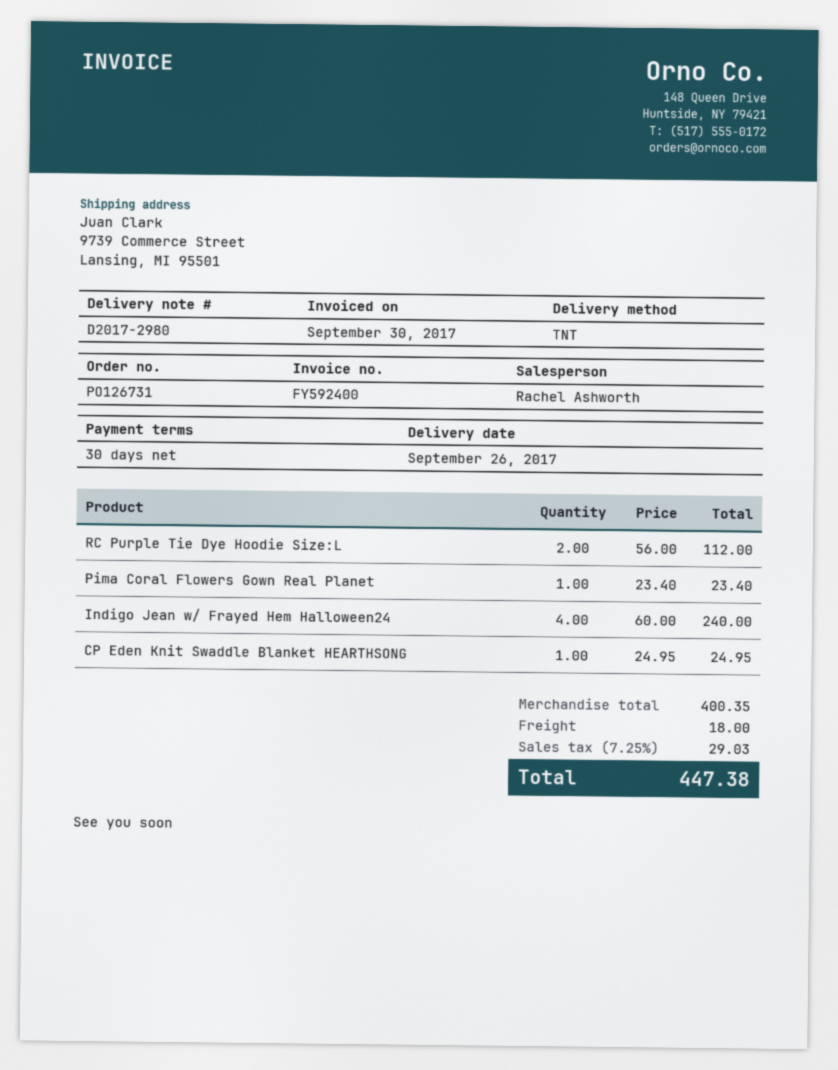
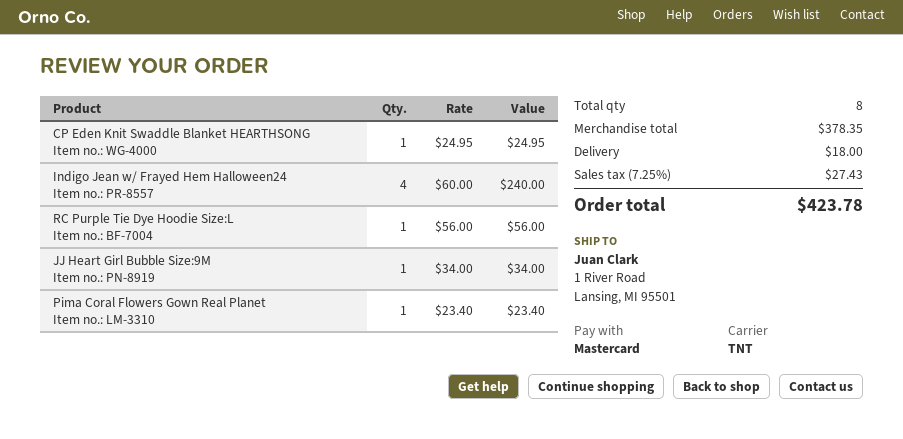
ship to: 9739 Commerce Street, Lansing, MI 95501 -> 1 River Road, Lansing, MI 95501
RC Purple Tie Dye Hoodie Size:L: 2 x 56.00 = 112.00 -> 1 x 56.00 = 56.00
JJ Heart Girl Bubble Size:9M: none -> 1 x 34.00 = 34.00
subtotal: 400.35 -> 378.35
tax: 7.25% = 29.03 -> 7.25% = 27.43
total: 447.38 -> 423.78

